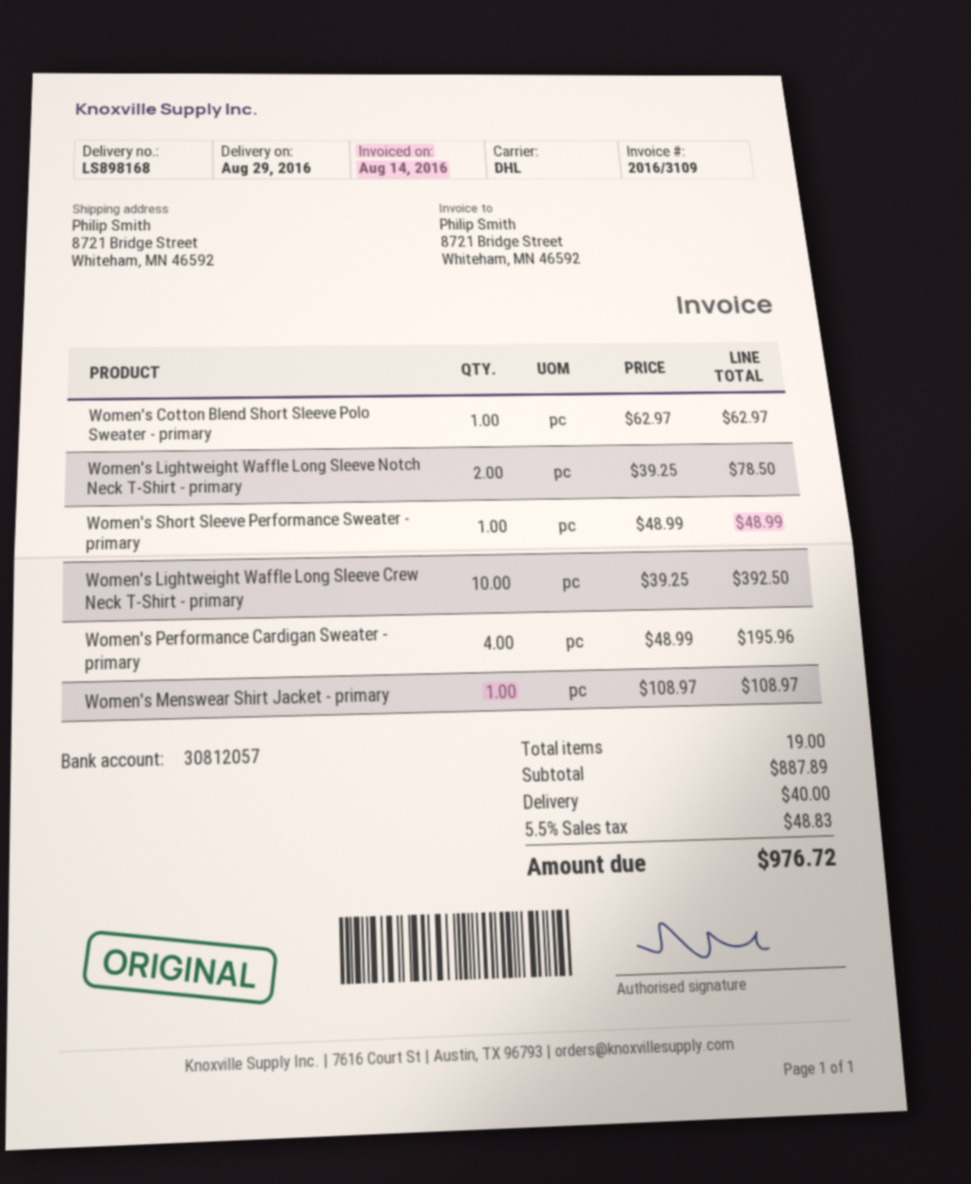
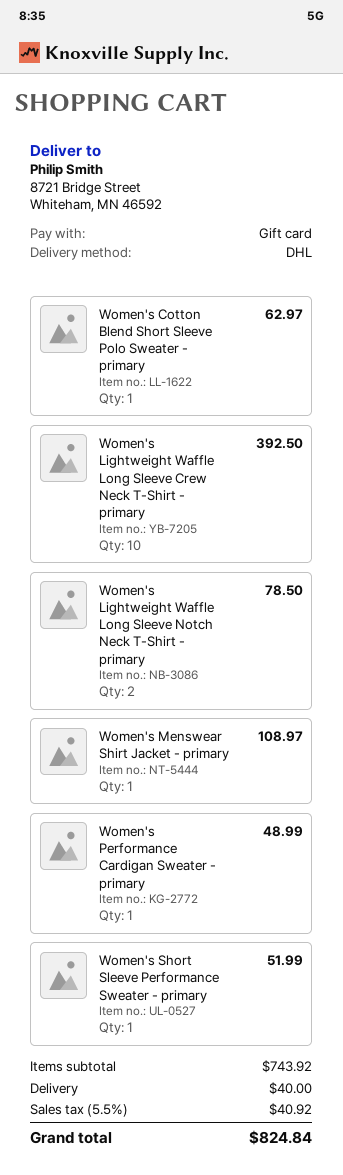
Women's Short Sleeve Performance Sweater - primary: 1 for 48.99 -> 1 for 51.99
Women's Performance Cardigan Sweater - primary: 4 for 195.96 -> 1 for 48.99
subtotal: 887.89 -> 743.92
tax: 5.5% = 48.83 -> 5.5% = 40.92
total: 976.72 -> 824.84

